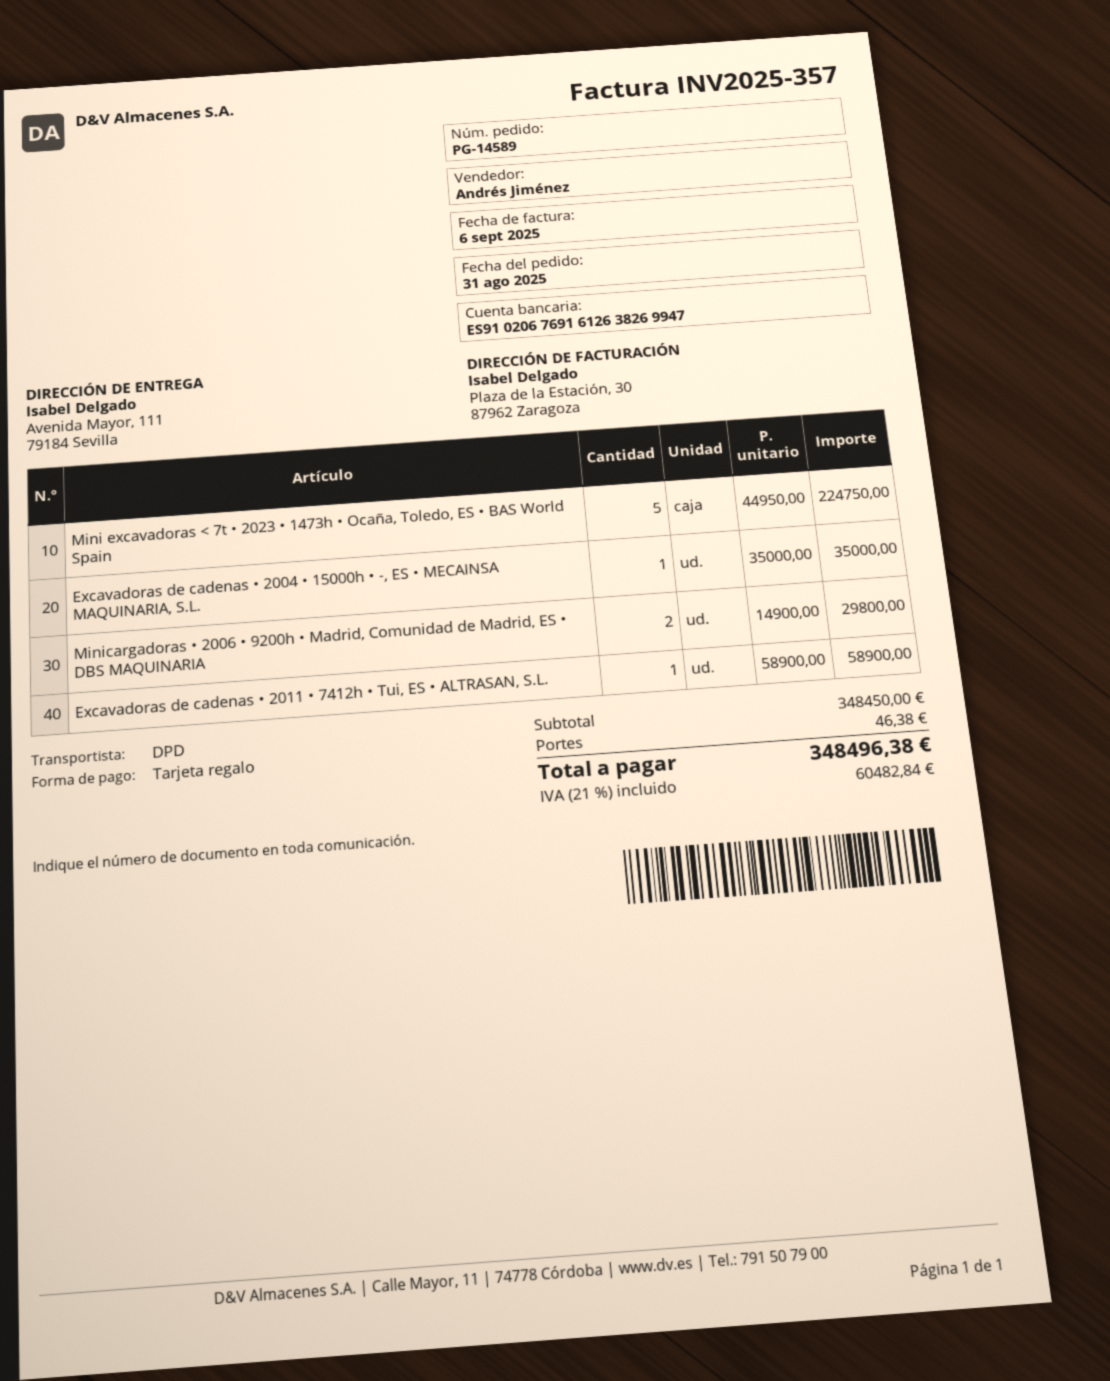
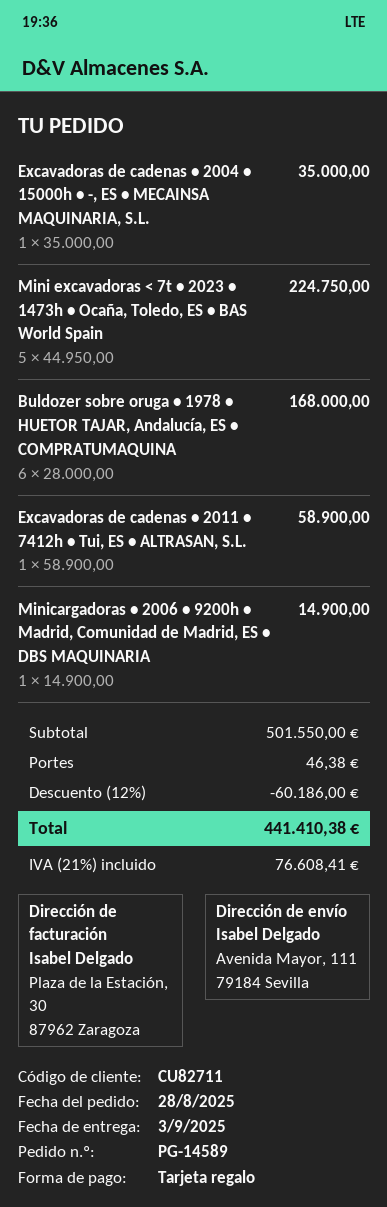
order date: 2025-08-31 -> 2025-08-28
Minicargadoras • 2006 • 9200h • Madrid, Comunidad de Madrid, ES • DBS MAQUINARIA: 2 x 14900.00 = 29800.00 -> 1 x 14900.00 = 14900.00
Buldozer sobre oruga • 1978 • HUETOR TAJAR, Andalucía, ES • COMPRATUMAQUINA: none -> 6 x 28000.00 = 168000.00
subtotal: 348450.00 -> 501550.00
discount: none -> 12% = 60186.00
tax: 21% = 60482.84 -> 21% = 76608.41
total: 348496.38 -> 441410.38

